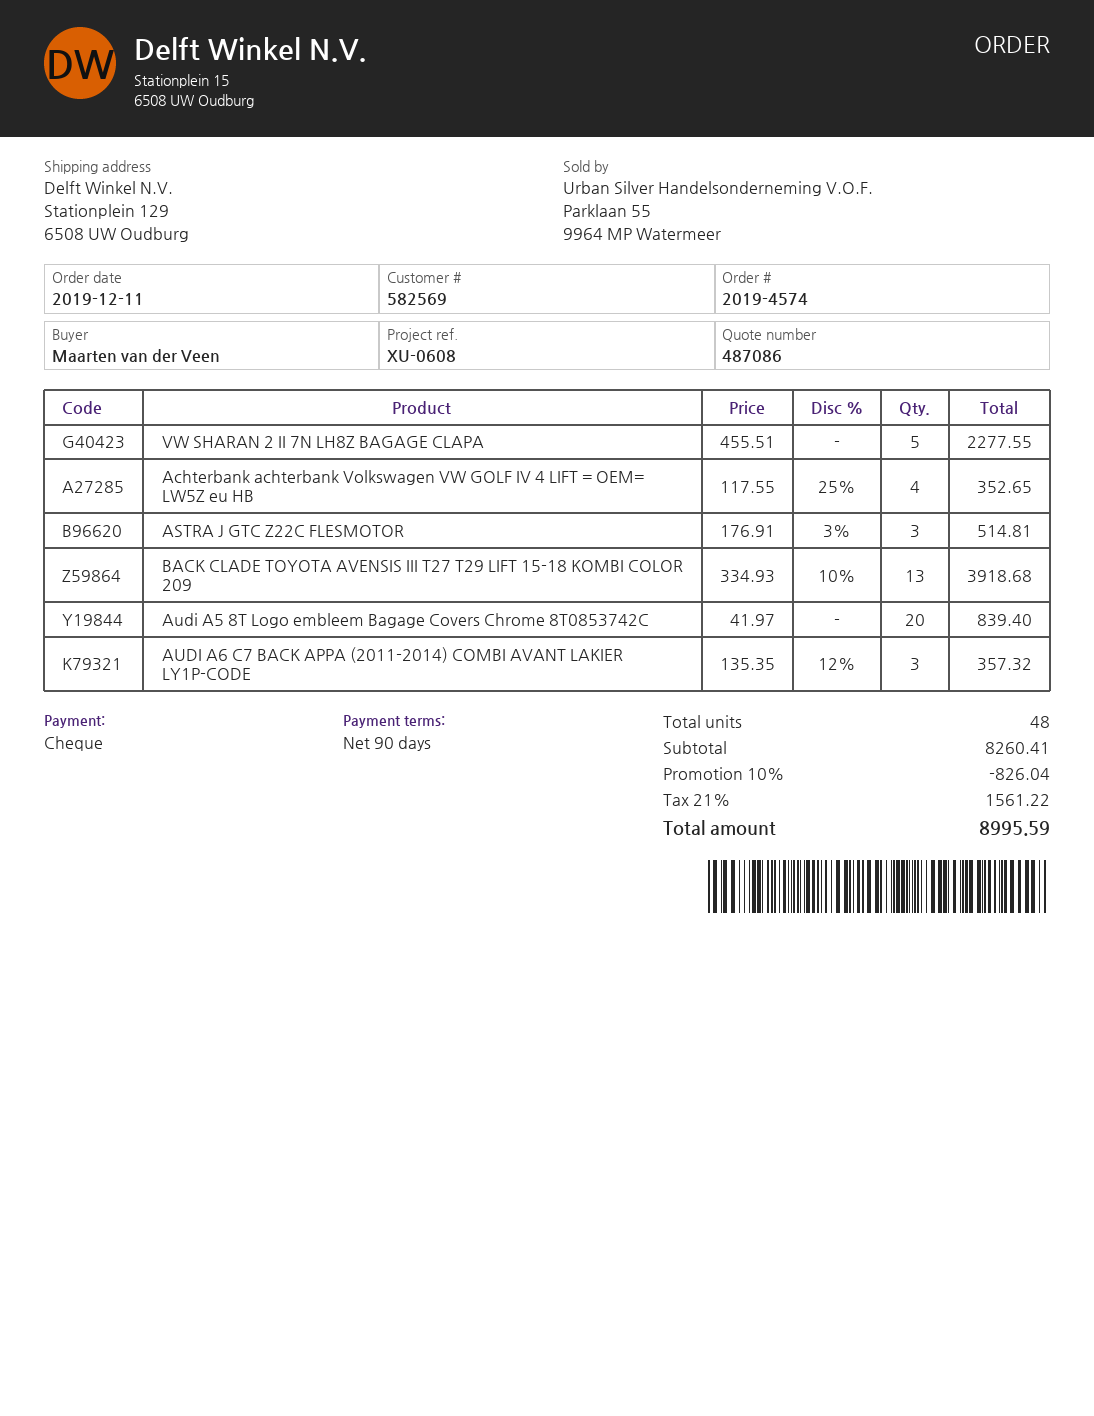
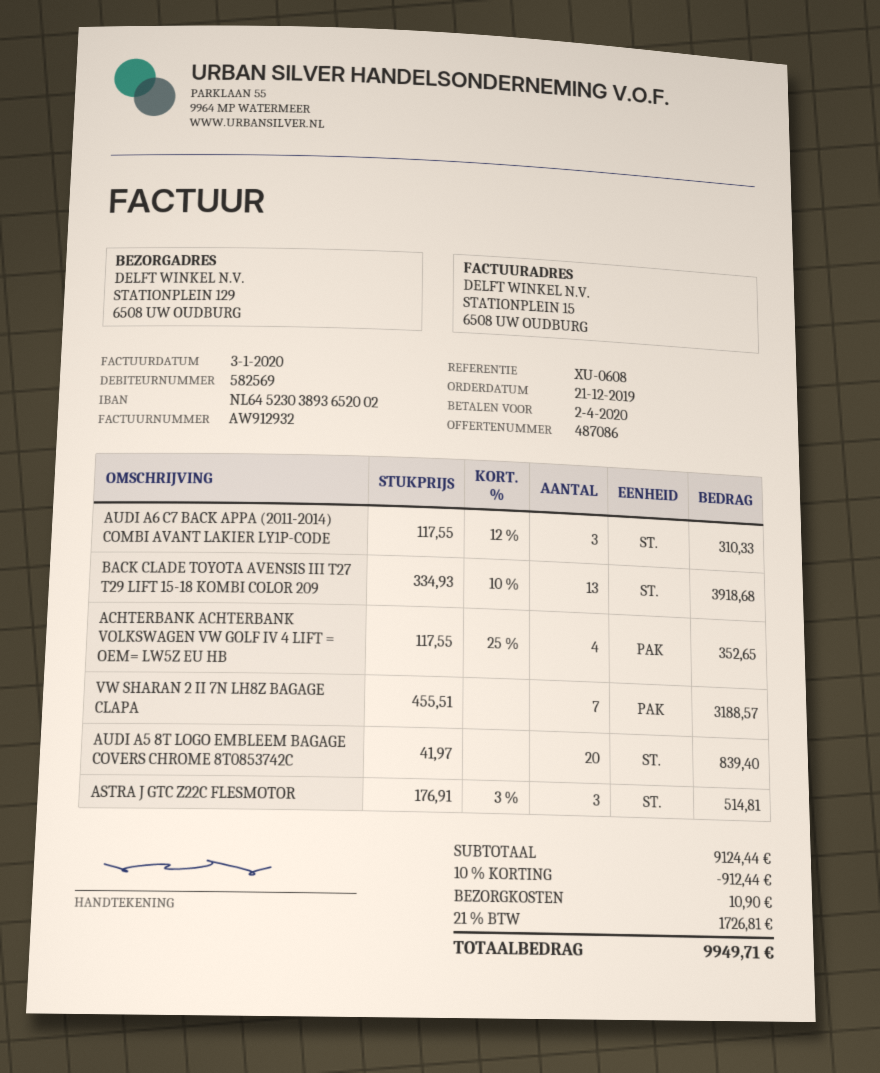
order date: 2019-12-11 -> 2019-12-21
VW SHARAN 2 II 7N LH8Z BAGAGE CLAPA: 5 x 455.51 = 2277.55 -> 7 x 455.51 = 3188.57
AUDI A6 C7 BACK APPA (2011-2014) COMBI AVANT LAKIER LY1P-CODE: 3 x 135.35 - 12% = 357.32 -> 3 x 117.55 - 12% = 310.33
subtotal: 8260.41 -> 9124.44
discount: 10% = 826.04 -> 10% = 912.44
shipping: none -> 10.90
tax: 21% = 1561.22 -> 21% = 1726.81
total: 8995.59 -> 9949.71

